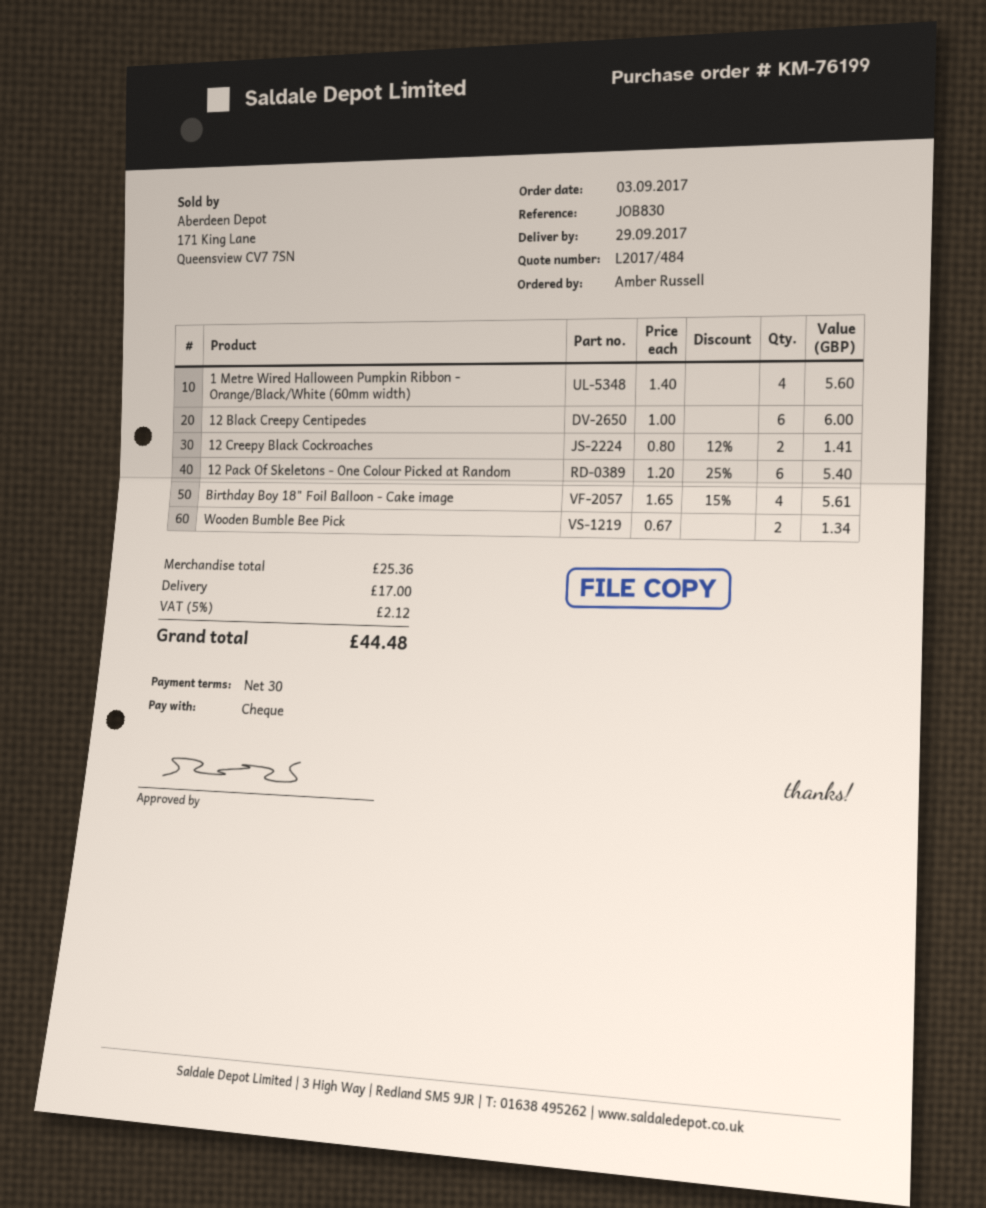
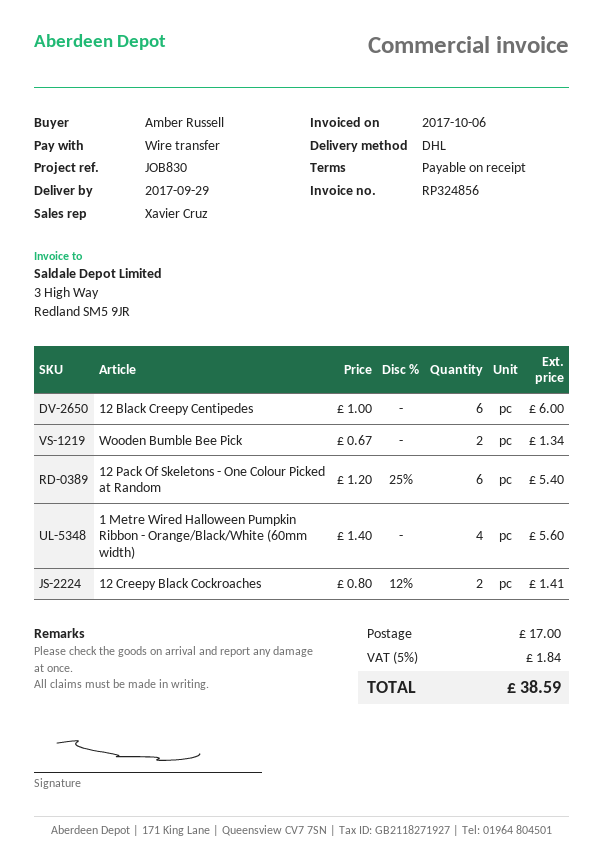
payment terms: 30 days -> on receipt
payment method: cheque -> bank transfer
Birthday Boy 18" Foil Balloon - Cake image: 4 x 1.65 - 15% = 5.61 -> none
tax: 5% = 2.12 -> 5% = 1.84
total: 44.48 -> 38.59

